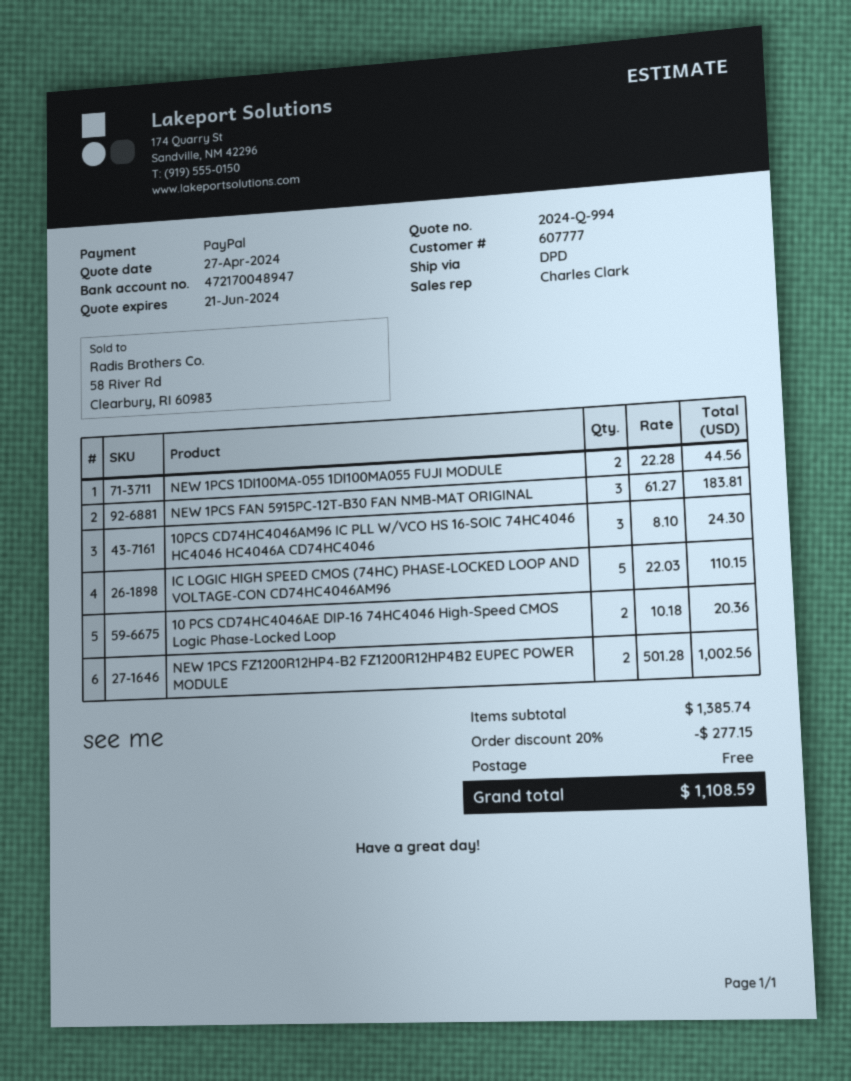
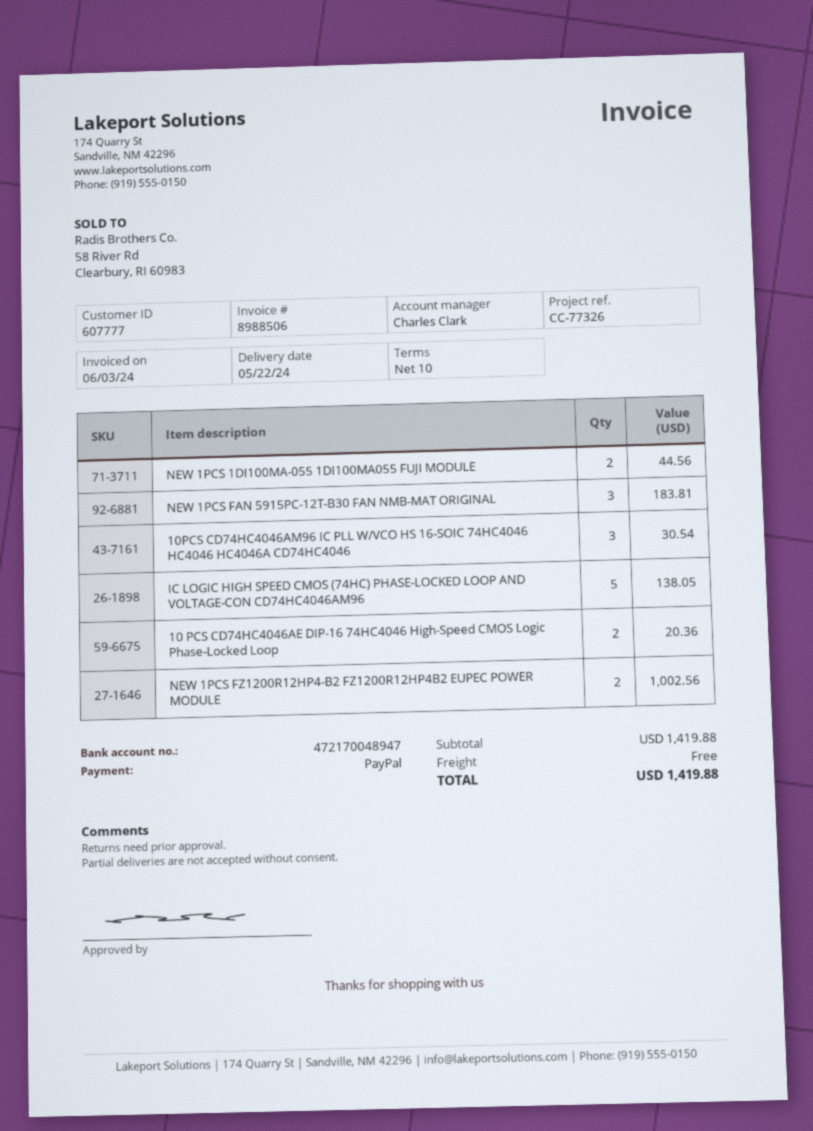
10PCS CD74HC4046AM96 IC PLL W/VCO HS 16-SOIC 74HC4046 HC4046 HC4046A CD74HC4046: 3 for 24.30 -> 3 for 30.54
IC LOGIC HIGH SPEED CMOS (74HC) PHASE-LOCKED LOOP AND VOLTAGE-CON CD74HC4046AM96: 5 for 110.15 -> 5 for 138.05
subtotal: 1385.74 -> 1419.88
discount: 20% = 277.15 -> none
total: 1108.59 -> 1419.88

